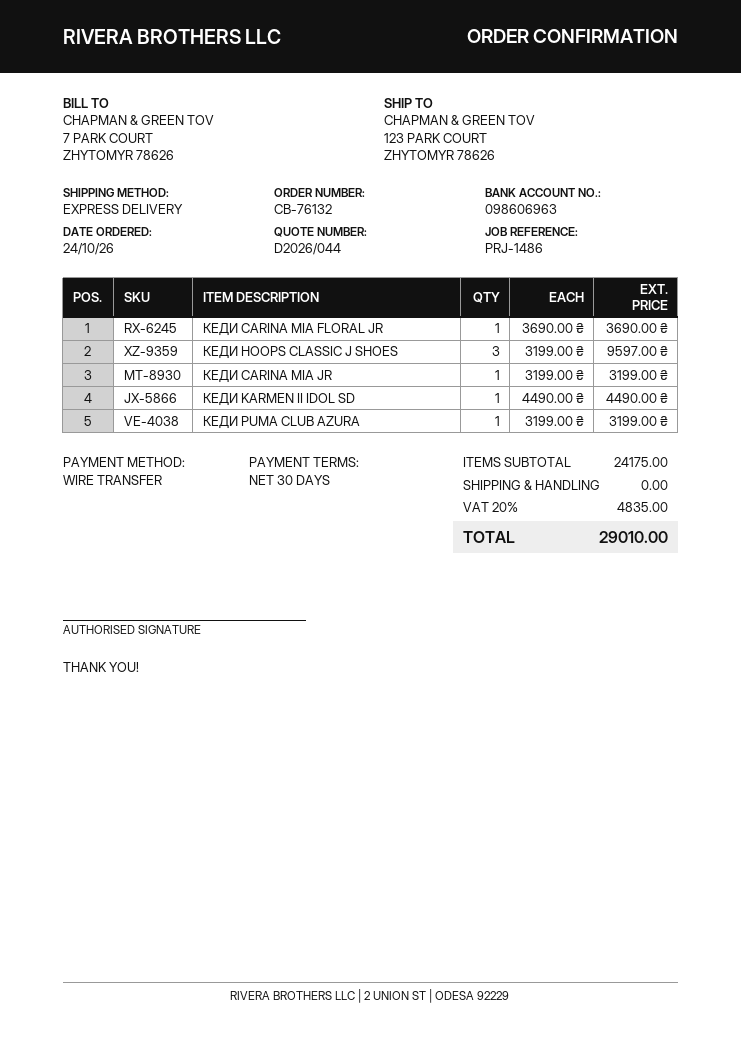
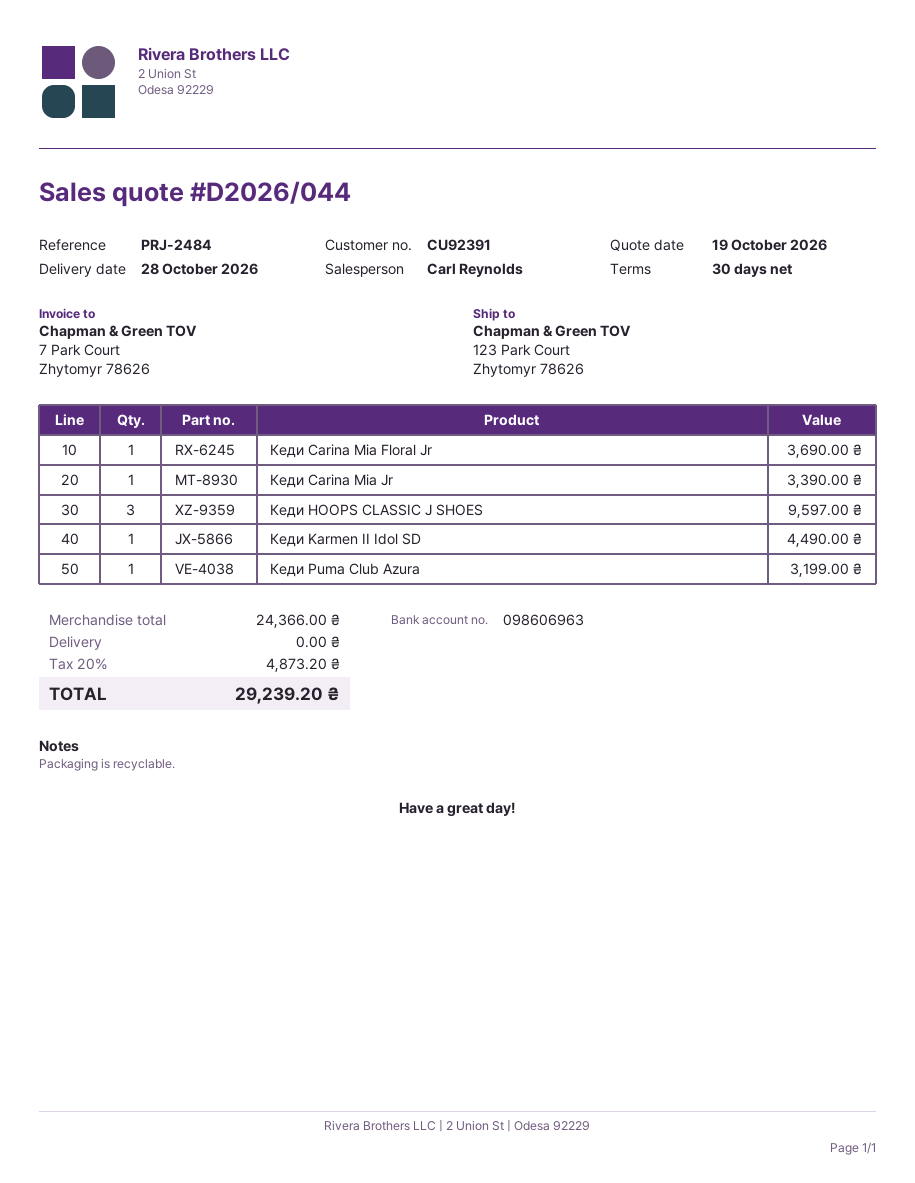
reference: PRJ-1486 -> PRJ-2484
КЕДИ CARINA MIA JR: 1 for 3199.00 -> 1 for 3390.00
subtotal: 24175.00 -> 24366.00
tax: 20% = 4835.00 -> 20% = 4873.20
total: 29010.00 -> 29239.20

